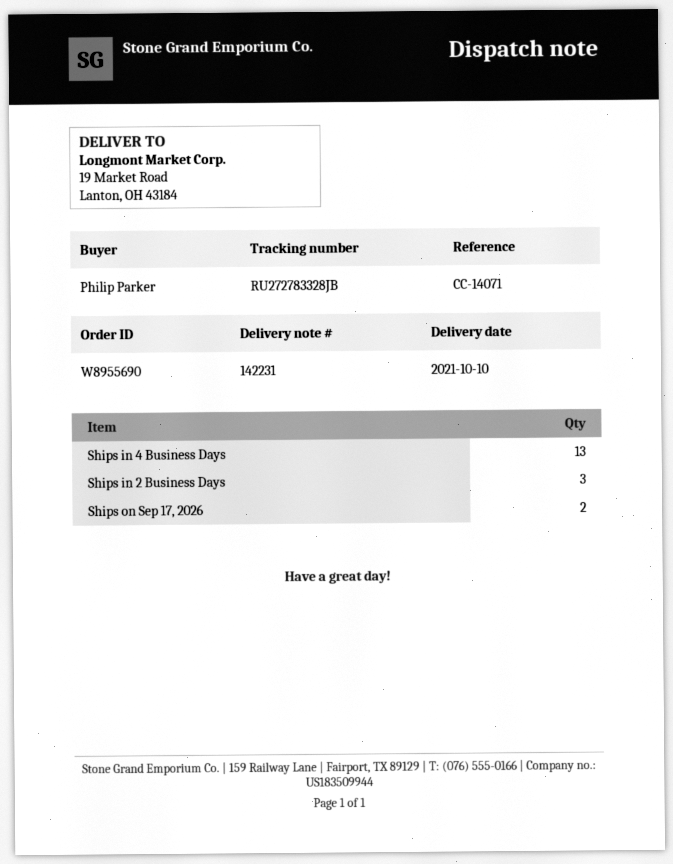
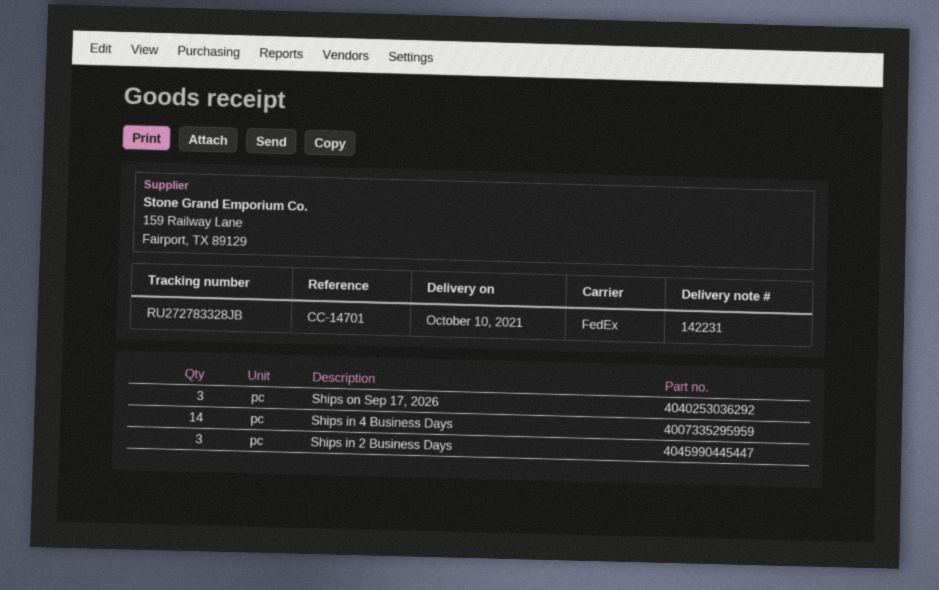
reference: CC-14071 -> CC-14701
Ships in 4 Business Days: 13 -> 14
Ships on Sep 17, 2026: 2 -> 3

